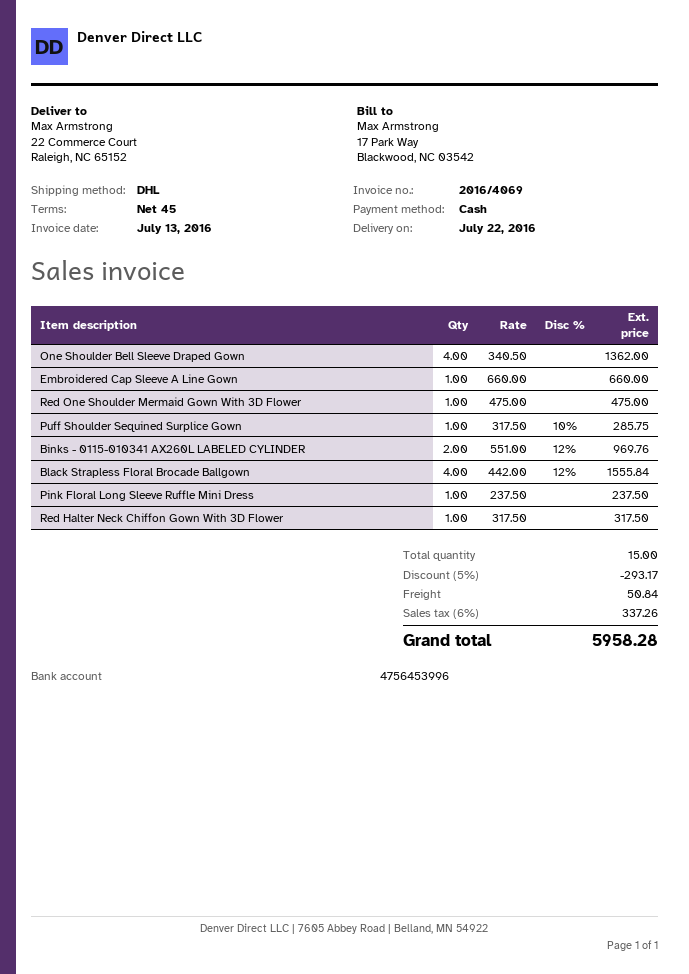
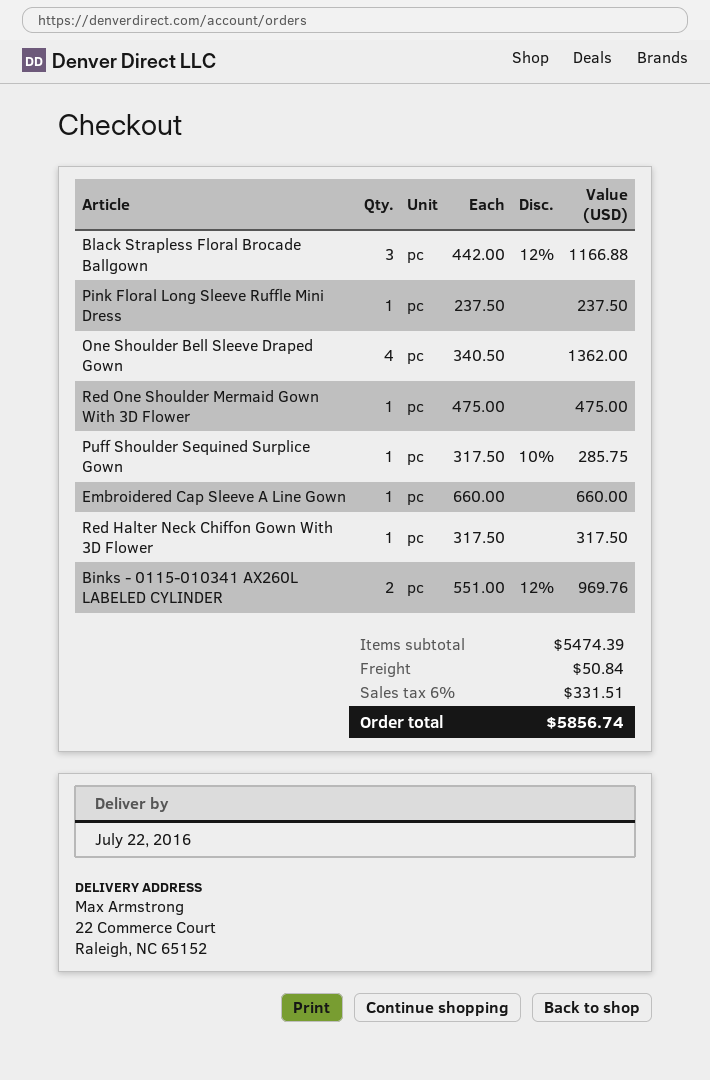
Black Strapless Floral Brocade Ballgown: 4 x 442.00 - 12% = 1555.84 -> 3 x 442.00 - 12% = 1166.88
discount: 5% = 293.17 -> none
tax: 6% = 337.26 -> 6% = 331.51
total: 5958.28 -> 5856.74

